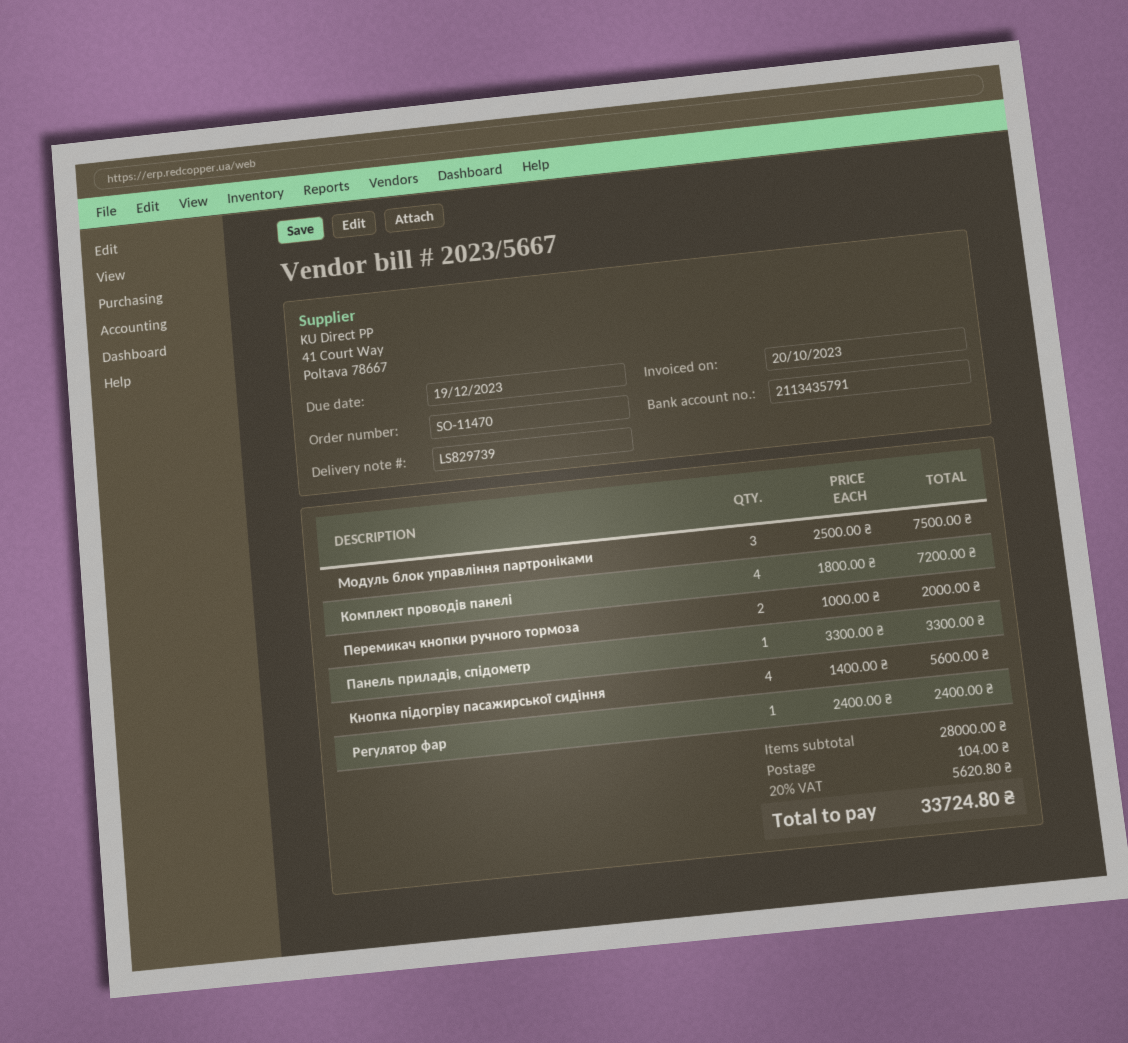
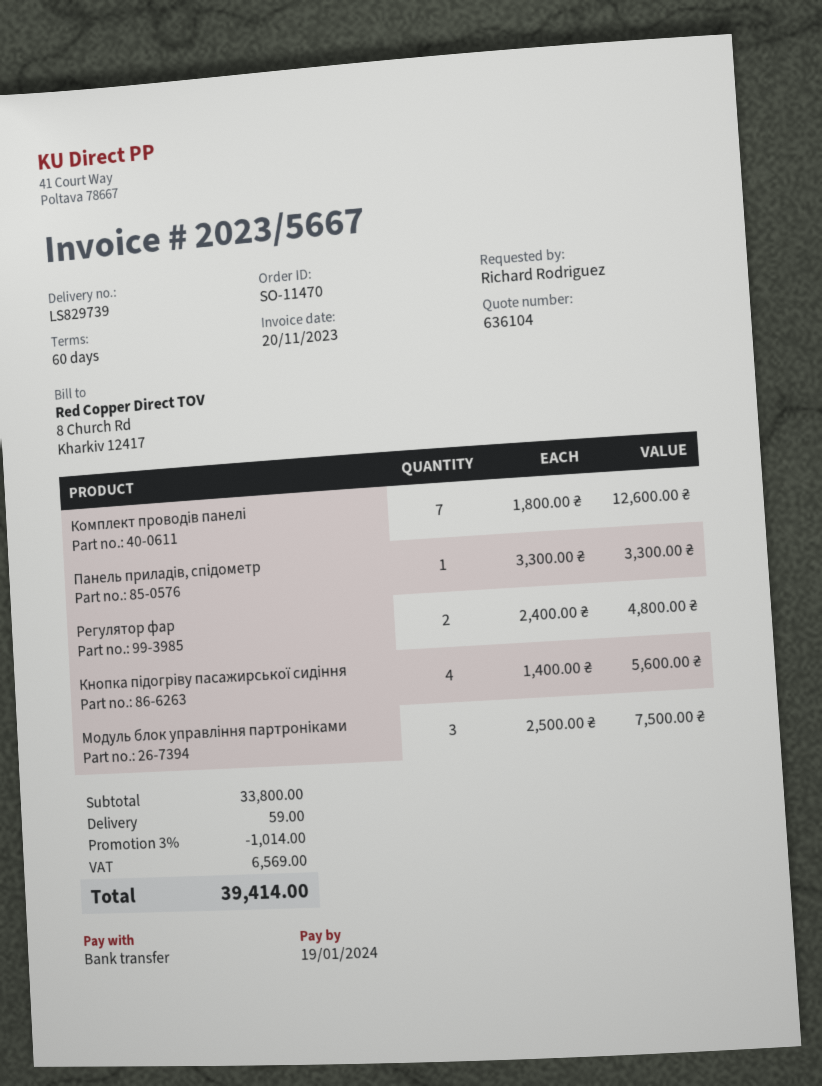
invoice date: 2023-10-20 -> 2023-11-20
due date: 2023-12-19 -> 2024-01-19
Комплект проводів панелі: 4 x 1800.00 = 7200.00 -> 7 x 1800.00 = 12600.00
Перемикач кнопки ручного тормоза: 2 x 1000.00 = 2000.00 -> none
Регулятор фар: 1 x 2400.00 = 2400.00 -> 2 x 2400.00 = 4800.00
subtotal: 28000.00 -> 33800.00
discount: none -> 3% = 1014.00
shipping: 104.00 -> 59.00
tax: 5620.80 -> 6569.00
total: 33724.80 -> 39414.00

